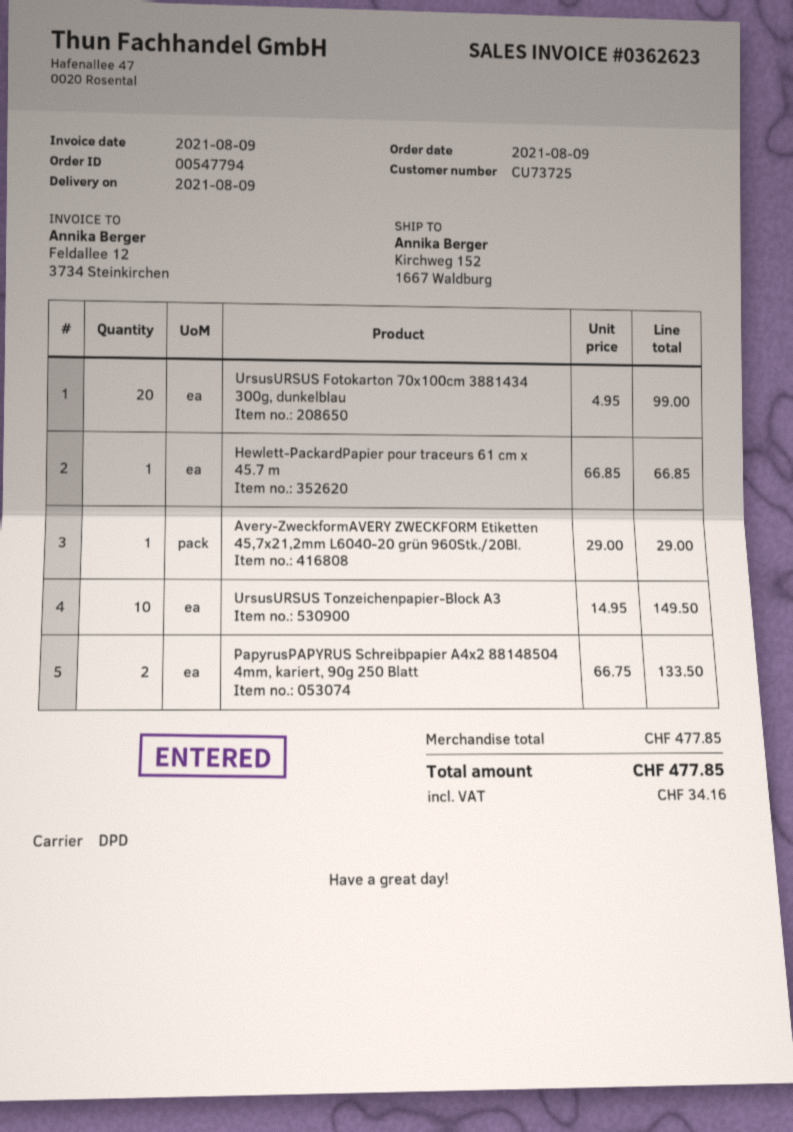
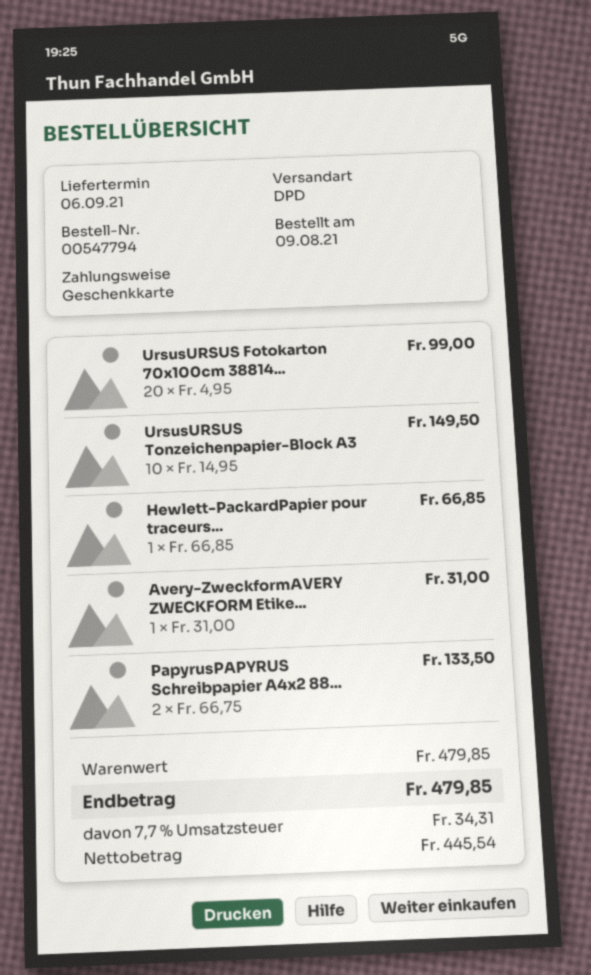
delivery date: 2021-08-09 -> 2021-09-06
Avery-ZweckformAVERY ZWECKFORM Etiketten 45,7x21,2mm L6040-20 grün 960Stk./20Bl.: 1 x 29.00 = 29.00 -> 1 x 31.00 = 31.00
subtotal: 477.85 -> 479.85
tax: 34.16 -> 34.31
total: 477.85 -> 479.85

